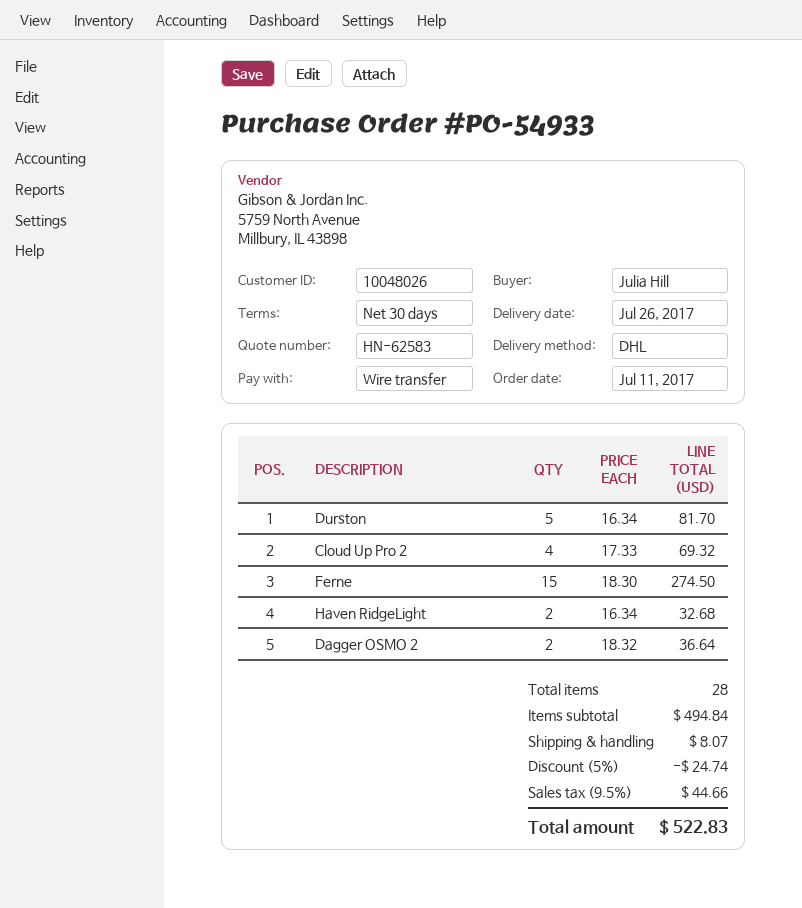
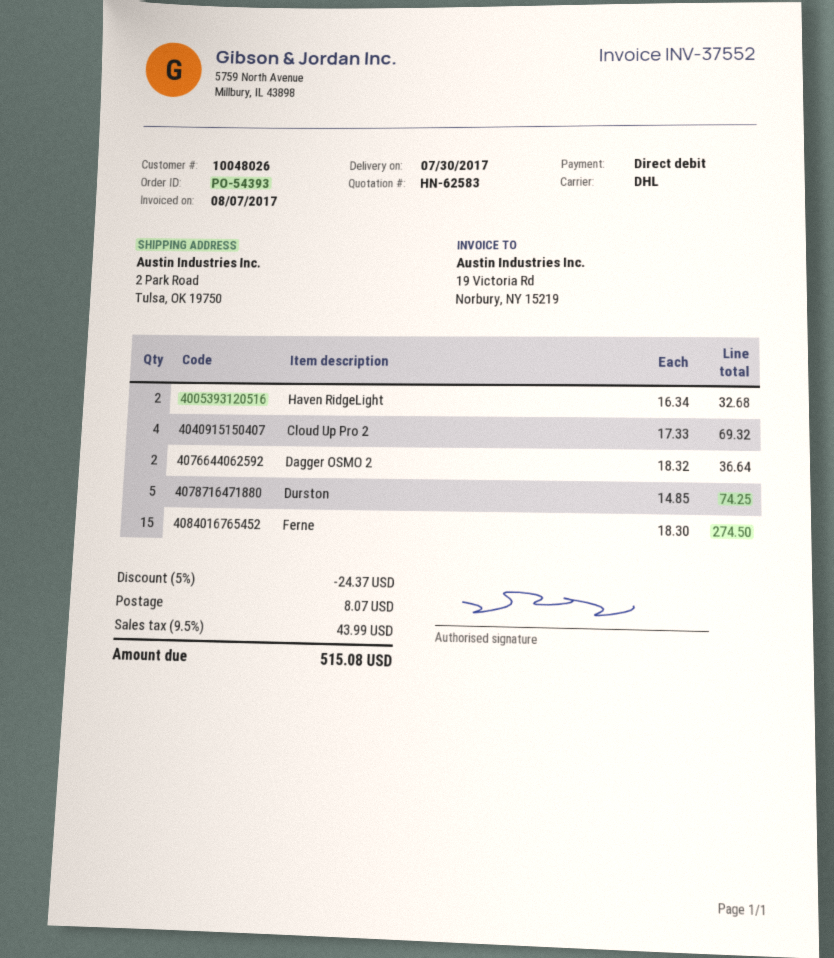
order number: PO-54933 -> PO-54393
delivery date: 2017-07-26 -> 2017-07-30
payment method: bank transfer -> direct debit
Durston: 5 x 16.34 = 81.70 -> 5 x 14.85 = 74.25
discount: 5% = 24.74 -> 5% = 24.37
tax: 9.5% = 44.66 -> 9.5% = 43.99
total: 522.83 -> 515.08

